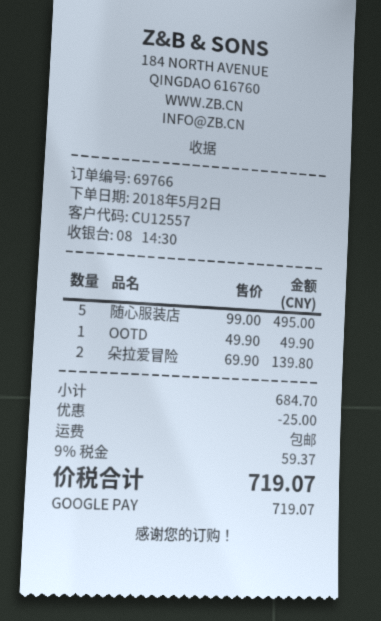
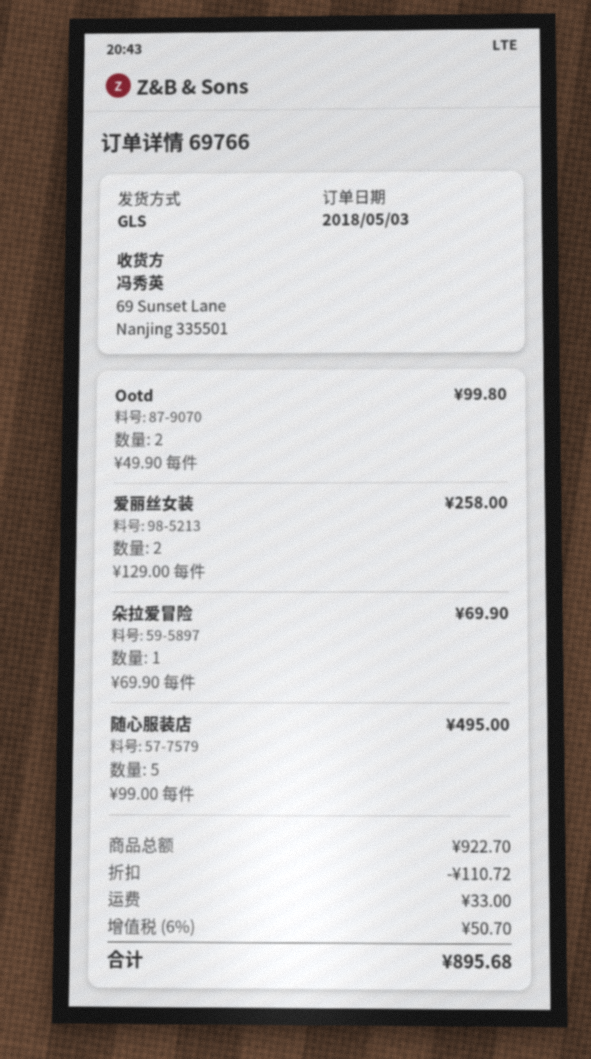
order date: 2018-05-02 -> 2018-05-03
OOTD: 1 x 49.90 = 49.90 -> 2 x 49.90 = 99.80
朵拉爱冒险: 2 x 69.90 = 139.80 -> 1 x 69.90 = 69.90
爱丽丝女装: none -> 2 x 129.00 = 258.00
subtotal: 684.70 -> 922.70
discount: 25.00 -> 110.72
shipping: 0.00 -> 33.00
tax: 9% = 59.37 -> 6% = 50.70
total: 719.07 -> 895.68

